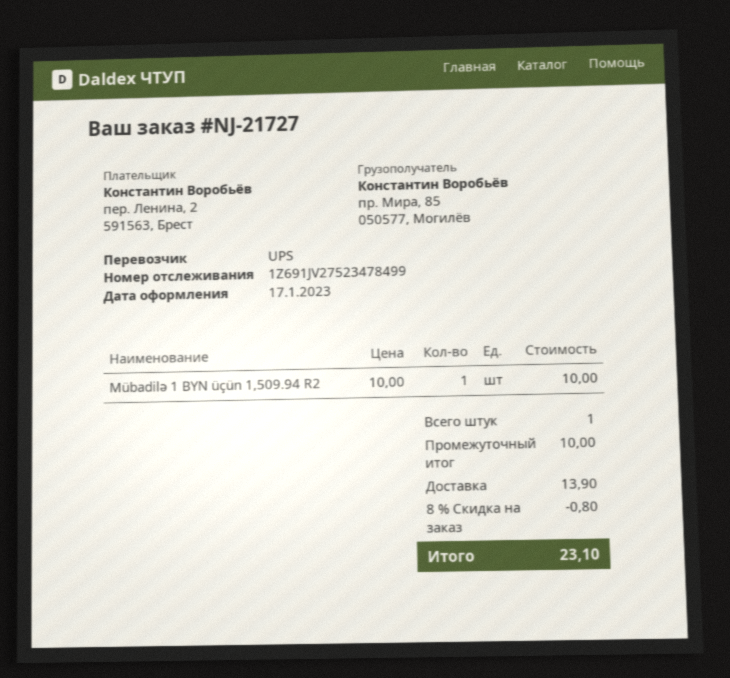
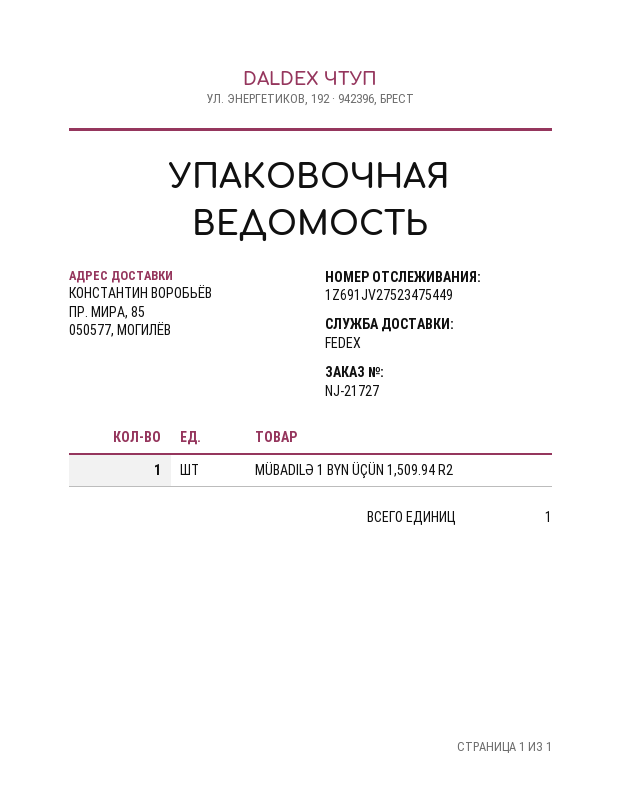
shipping method: UPS -> FedEx
tracking number: 1Z691JV27523478499 -> 1Z691JV27523475449

